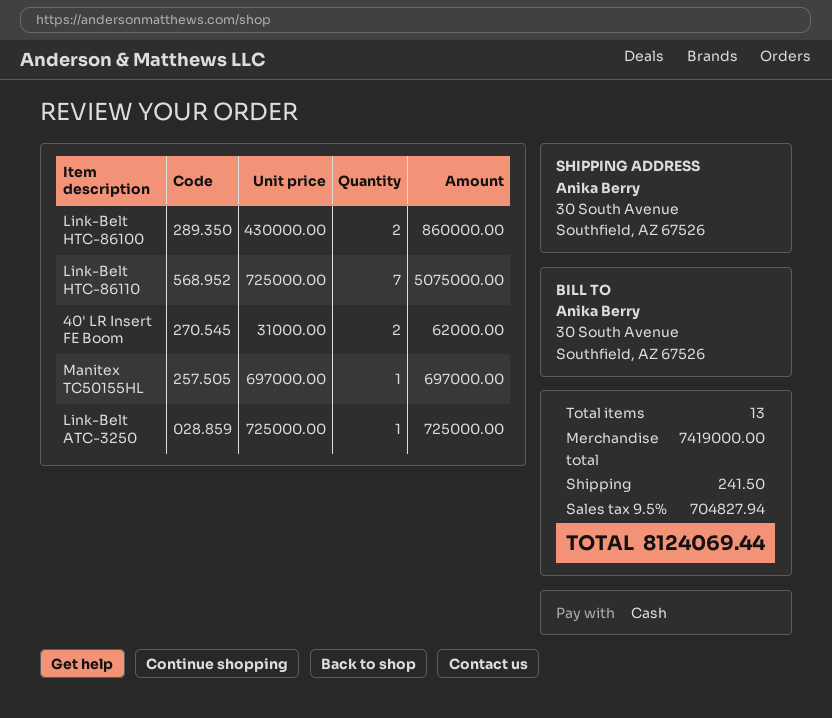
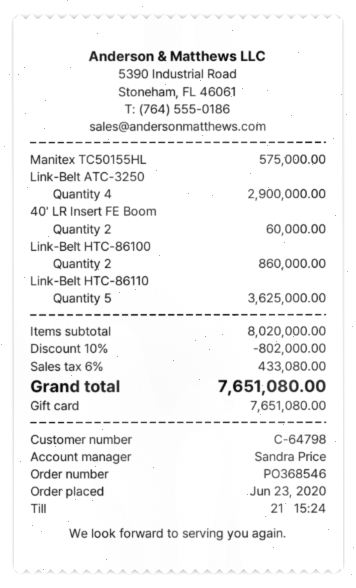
payment method: cash -> gift card
Link-Belt HTC-86110: 7 for 5075000.00 -> 5 for 3625000.00
40' LR Insert FE Boom: 2 for 62000.00 -> 2 for 60000.00
Manitex TC50155HL: 1 for 697000.00 -> 1 for 575000.00
Link-Belt ATC-3250: 1 for 725000.00 -> 4 for 2900000.00
subtotal: 7419000.00 -> 8020000.00
discount: none -> 10% = 802000.00
shipping: 241.50 -> none
tax: 9.5% = 704827.94 -> 6% = 433080.00
total: 8124069.44 -> 7651080.00

